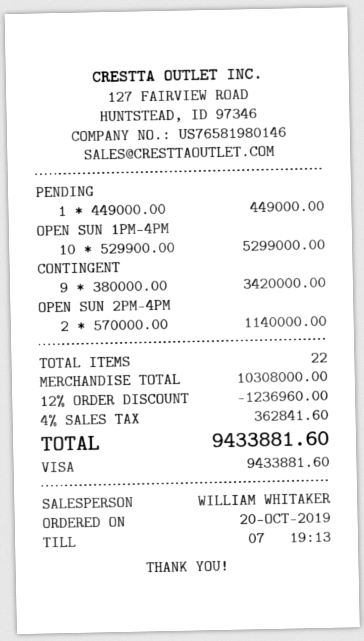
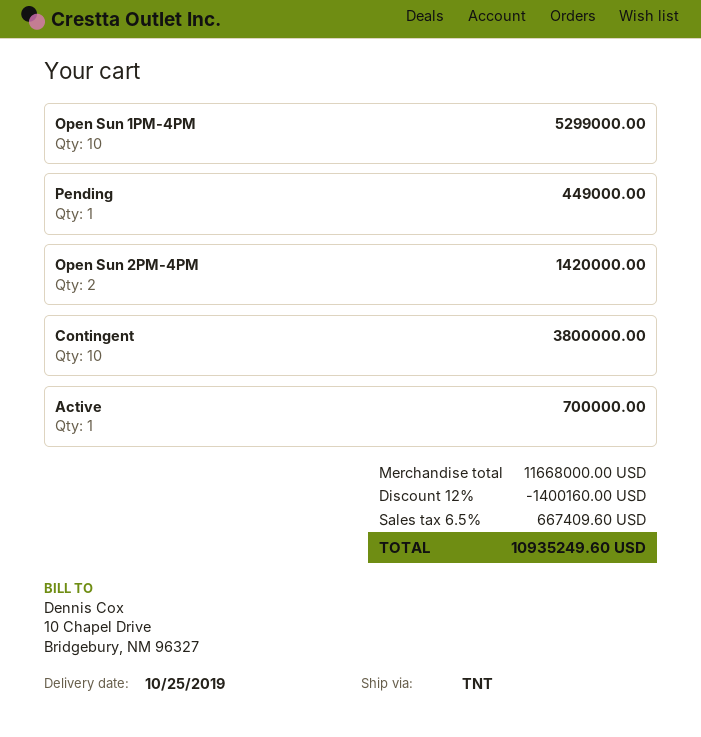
CONTINGENT: 9 for 3420000.00 -> 10 for 3800000.00
OPEN SUN 2PM-4PM: 2 for 1140000.00 -> 2 for 1420000.00
Active: none -> 1 for 700000.00
subtotal: 10308000.00 -> 11668000.00
discount: 12% = 1236960.00 -> 12% = 1400160.00
tax: 4% = 362841.60 -> 6.5% = 667409.60
total: 9433881.60 -> 10935249.60

